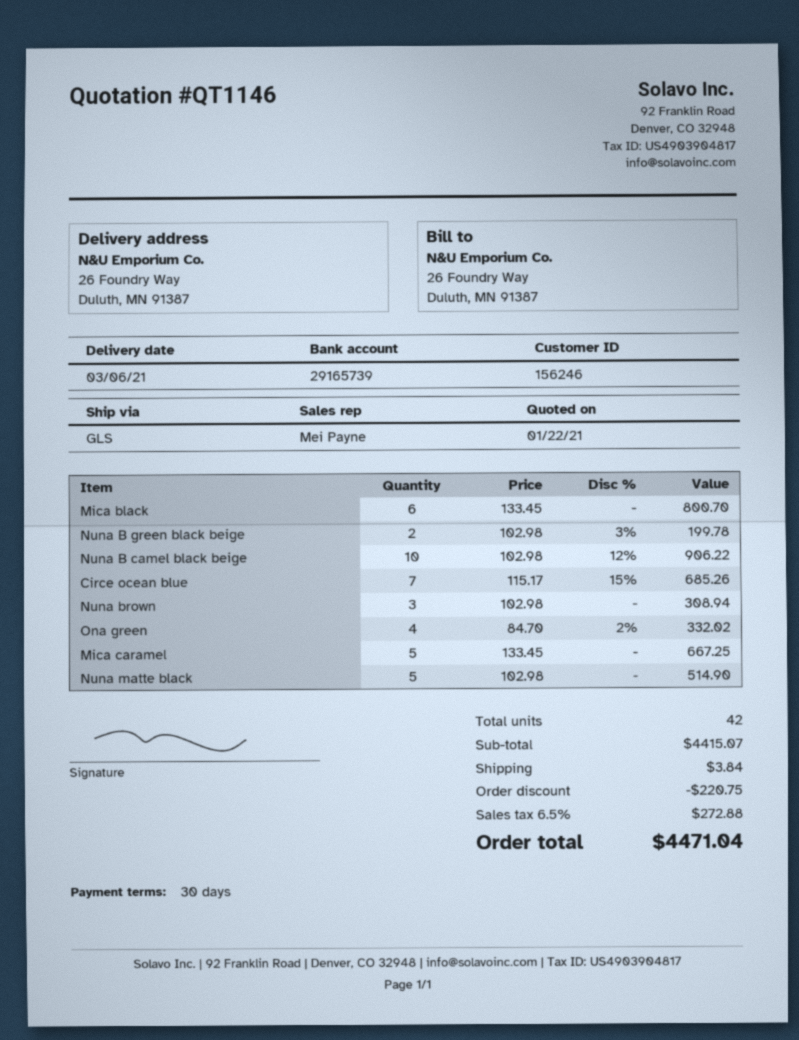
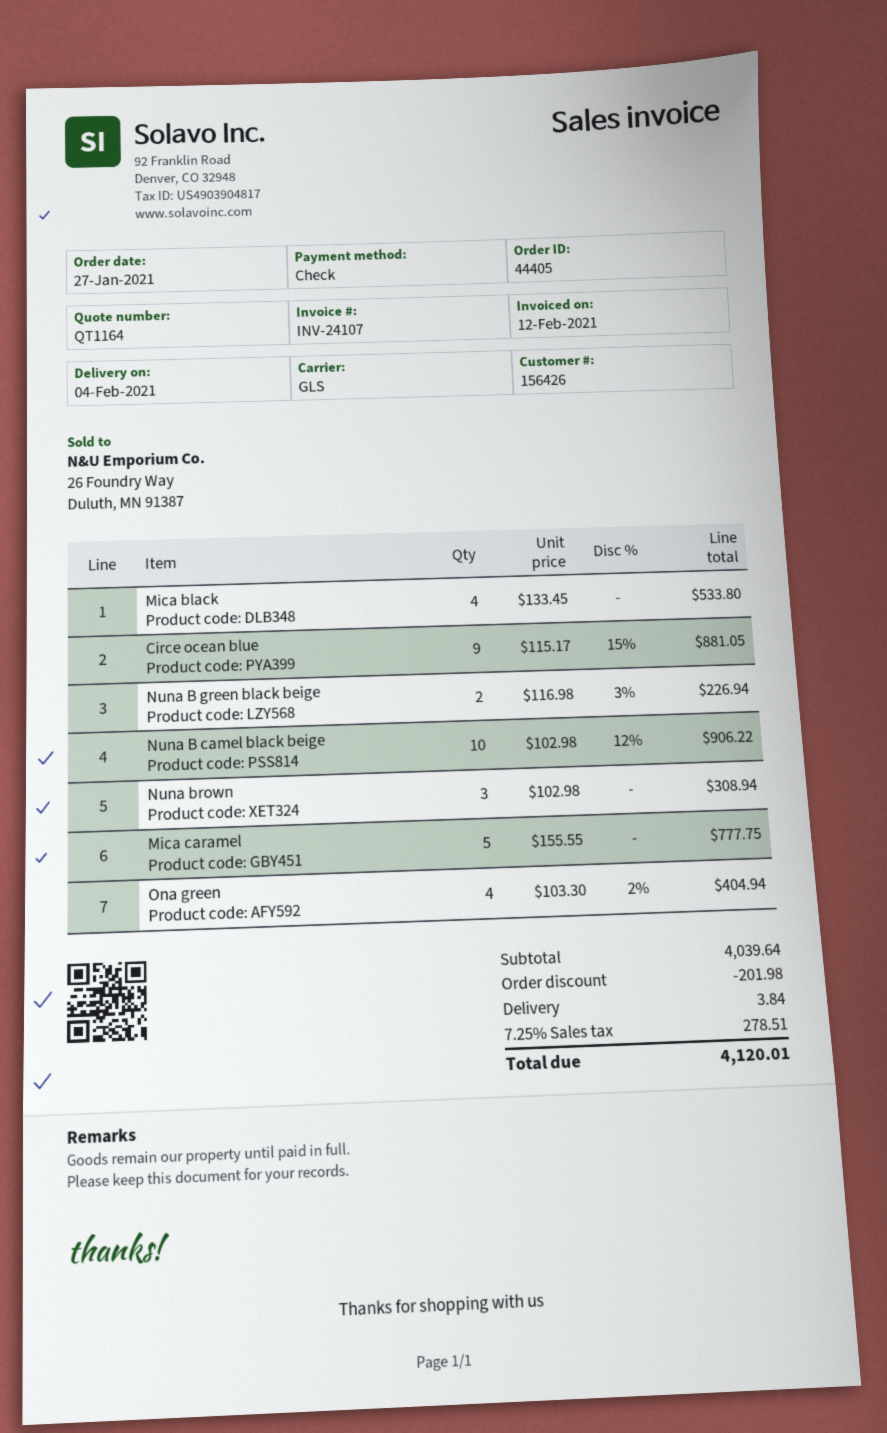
quote number: QT1146 -> QT1164
delivery date: 2021-03-06 -> 2021-02-04
customer number: 156246 -> 156426
Mica black: 6 x 133.45 = 800.70 -> 4 x 133.45 = 533.80
Nuna B green black beige: 2 x 102.98 - 3% = 199.78 -> 2 x 116.98 - 3% = 226.94
Circe ocean blue: 7 x 115.17 - 15% = 685.26 -> 9 x 115.17 - 15% = 881.05
Ona green: 4 x 84.70 - 2% = 332.02 -> 4 x 103.30 - 2% = 404.94
Mica caramel: 5 x 133.45 = 667.25 -> 5 x 155.55 = 777.75
Nuna matte black: 5 x 102.98 = 514.90 -> none
subtotal: 4415.07 -> 4039.64
discount: 220.75 -> 201.98
tax: 6.5% = 272.88 -> 7.25% = 278.51
total: 4471.04 -> 4120.01

